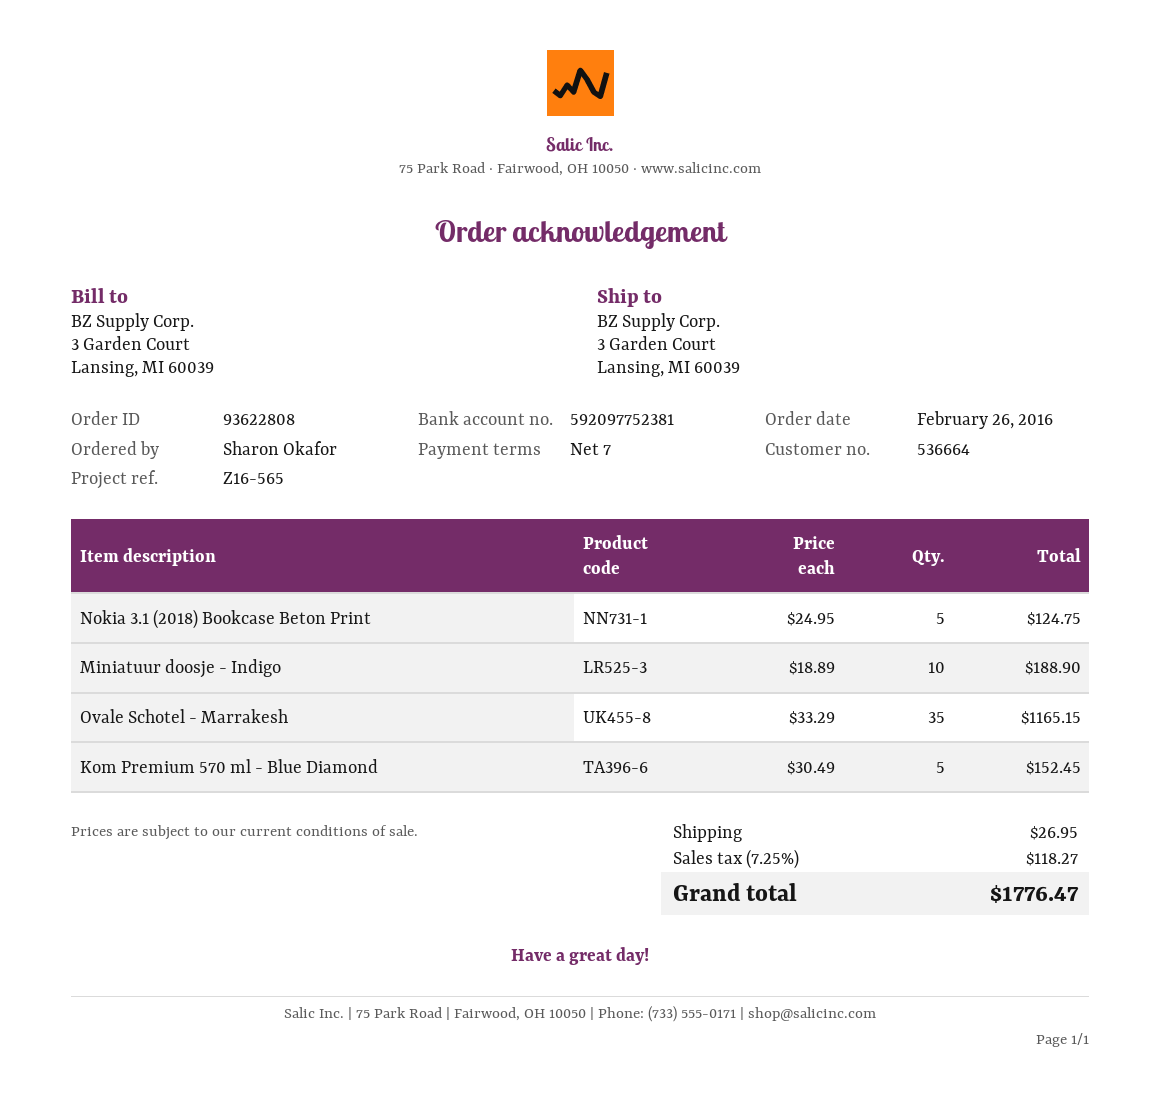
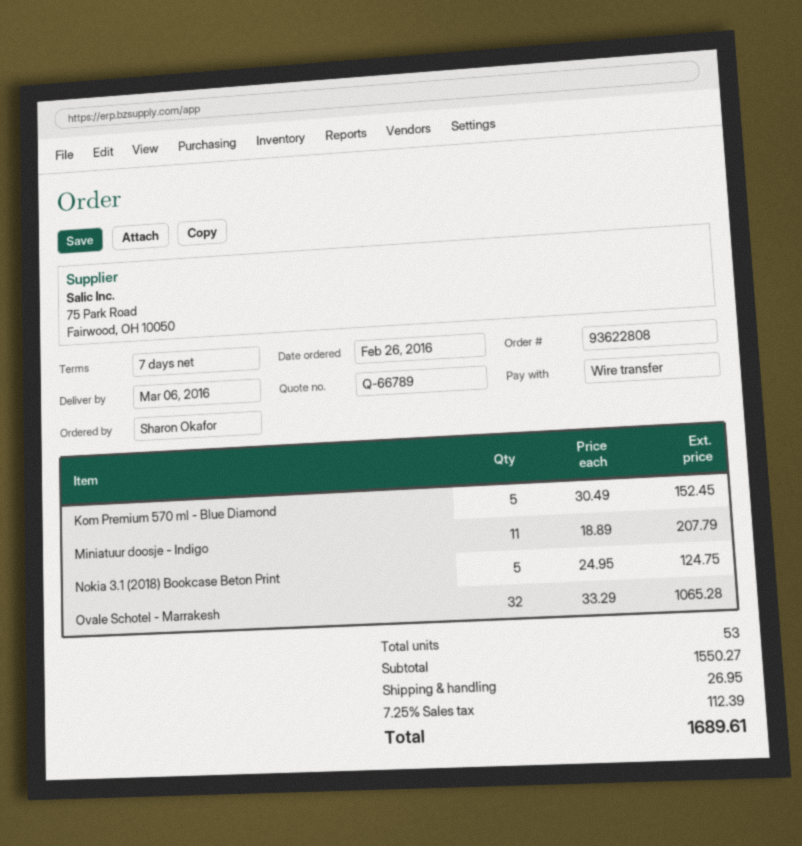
Miniatuur doosje - Indigo: 10 x 18.89 = 188.90 -> 11 x 18.89 = 207.79
Ovale Schotel - Marrakesh: 35 x 33.29 = 1165.15 -> 32 x 33.29 = 1065.28
tax: 7.25% = 118.27 -> 7.25% = 112.39
total: 1776.47 -> 1689.61

